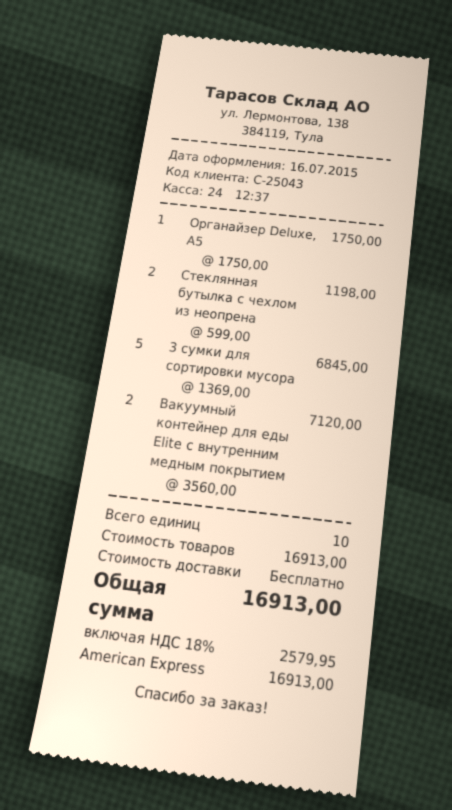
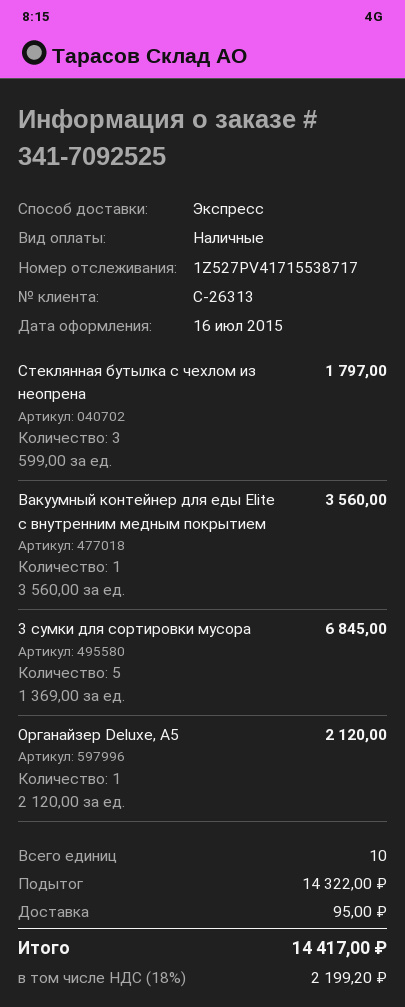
customer number: C-25043 -> C-26313
payment method: American Express -> cash
Органайзер Deluxe, A5: 1 x 1750.00 = 1750.00 -> 1 x 2120.00 = 2120.00
Стеклянная бутылка с чехлом из неопрена: 2 x 599.00 = 1198.00 -> 3 x 599.00 = 1797.00
Вакуумный контейнер для еды Elite с внутренним медным покрытием: 2 x 3560.00 = 7120.00 -> 1 x 3560.00 = 3560.00
subtotal: 16913.00 -> 14322.00
shipping: 0.00 -> 95.00
tax: 18% = 2579.95 -> 18% = 2199.20
total: 16913.00 -> 14417.00

